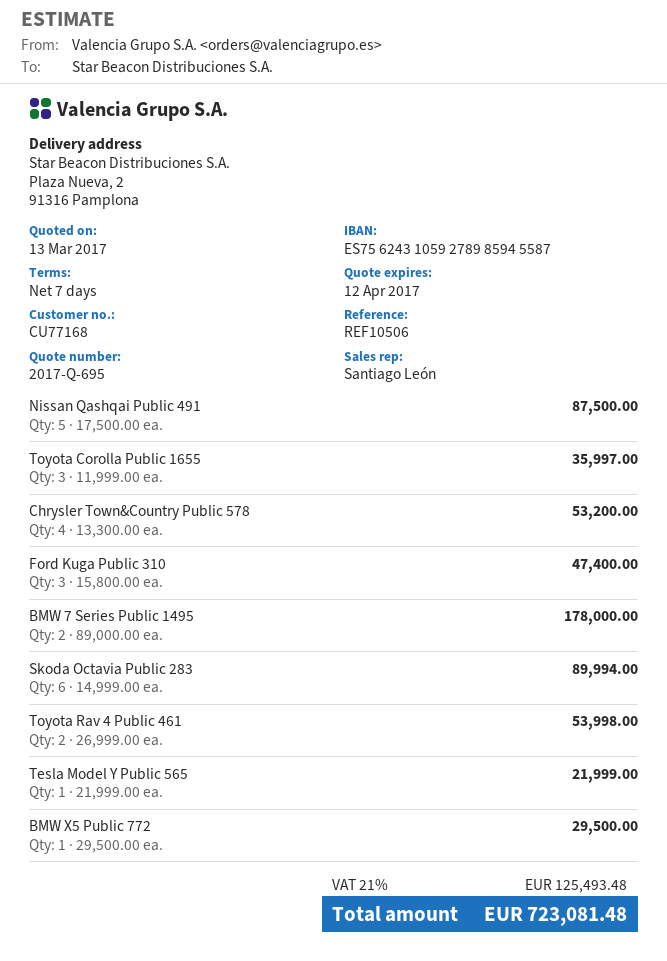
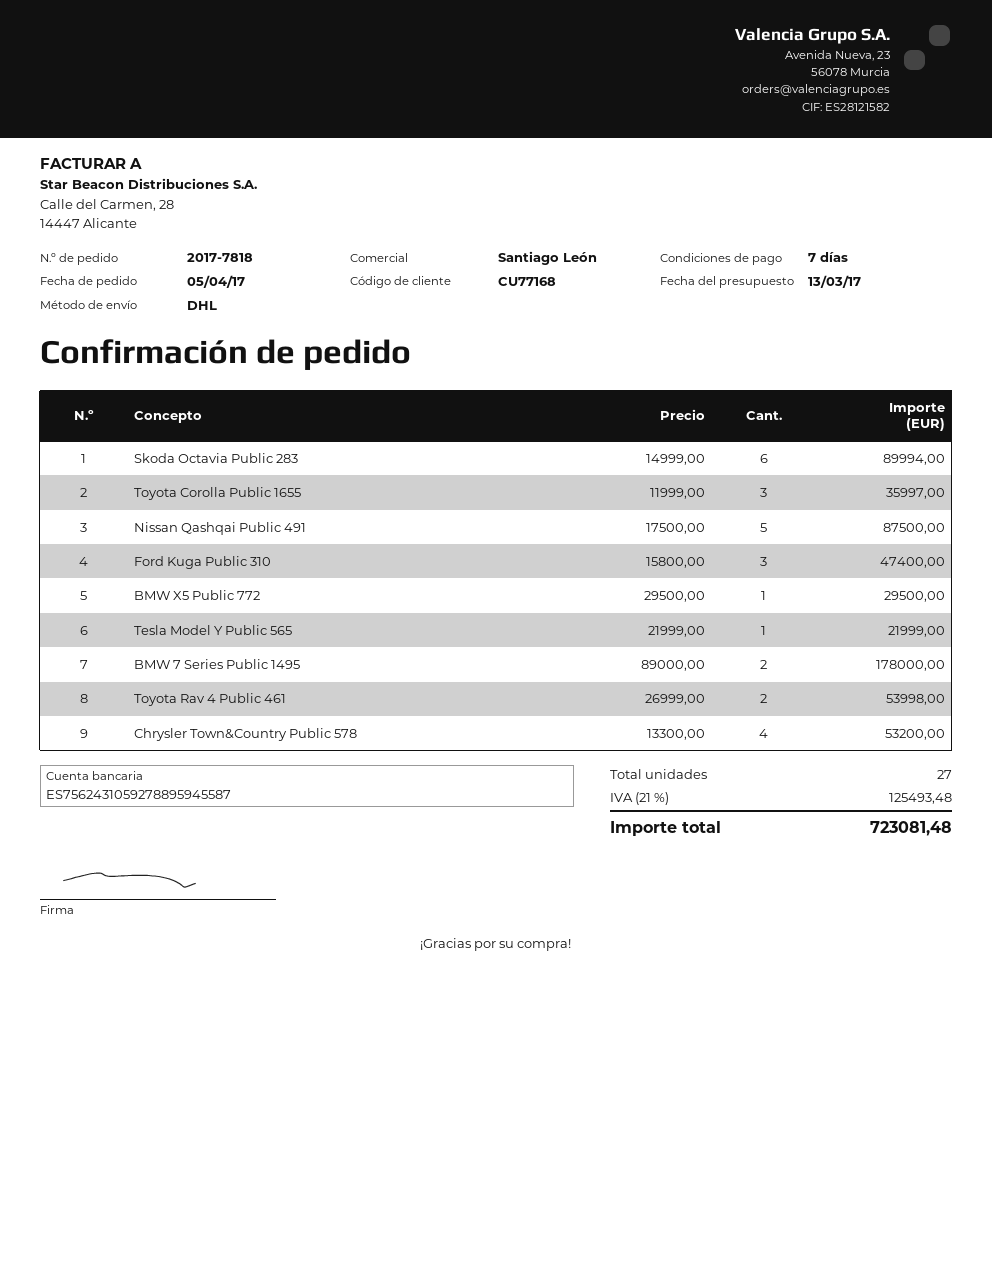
bank account: ES7562431059278985945587 -> ES7562431059278895945587

